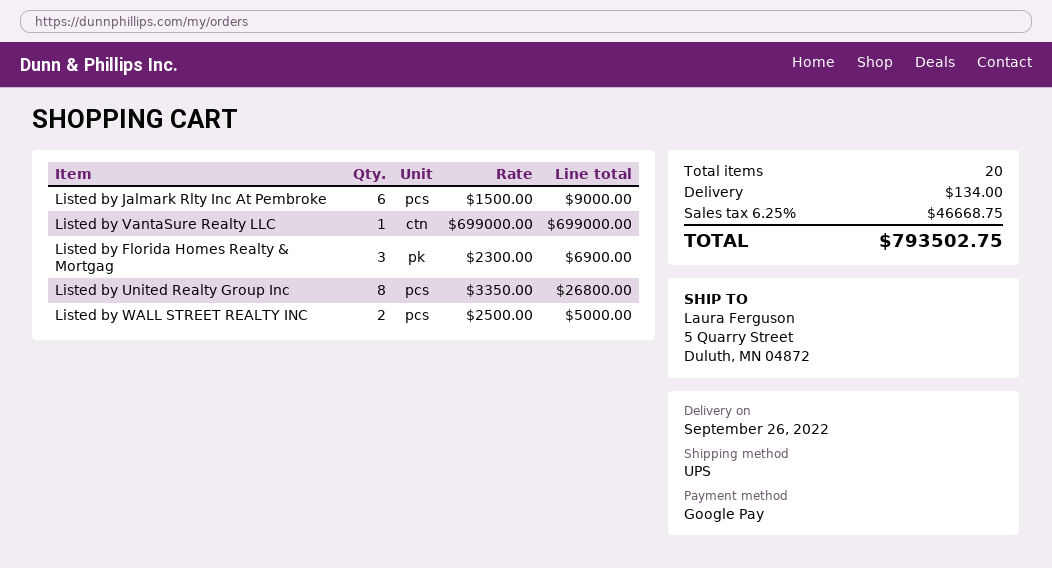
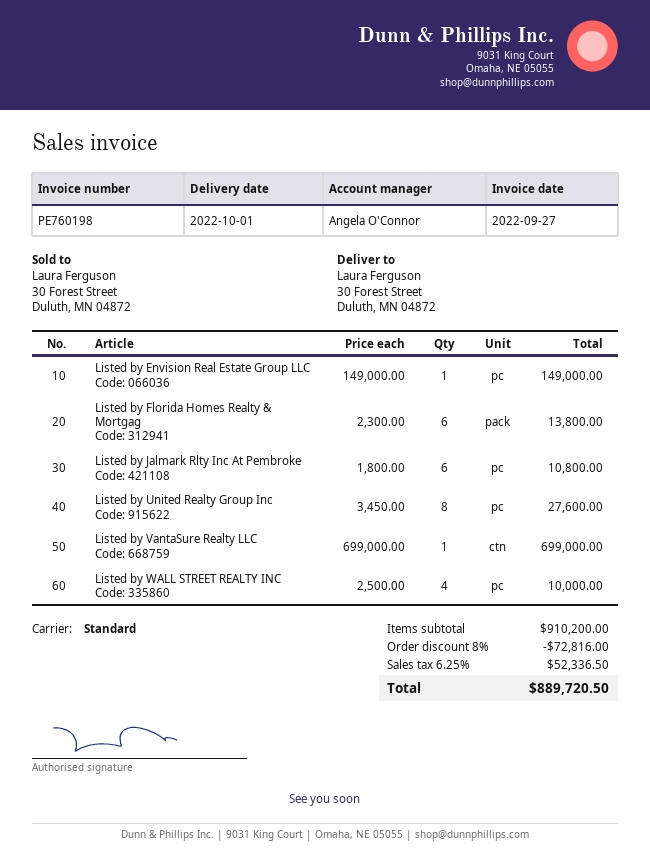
delivery date: 2022-09-26 -> 2022-10-01
shipping method: UPS -> standard
ship to: 5 Quarry Street, Duluth, MN 04872 -> 30 Forest Street, Duluth, MN 04872
Listed by Jalmark Rlty Inc At Pembroke: 6 x 1500.00 = 9000.00 -> 6 x 1800.00 = 10800.00
Listed by Florida Homes Realty & Mortgag: 3 x 2300.00 = 6900.00 -> 6 x 2300.00 = 13800.00
Listed by United Realty Group Inc: 8 x 3350.00 = 26800.00 -> 8 x 3450.00 = 27600.00
Listed by WALL STREET REALTY INC: 2 x 2500.00 = 5000.00 -> 4 x 2500.00 = 10000.00
Listed by Envision Real Estate Group LLC: none -> 1 x 149000.00 = 149000.00
discount: none -> 8% = 72816.00
shipping: 134.00 -> none
tax: 6.25% = 46668.75 -> 6.25% = 52336.50
total: 793502.75 -> 889720.50

